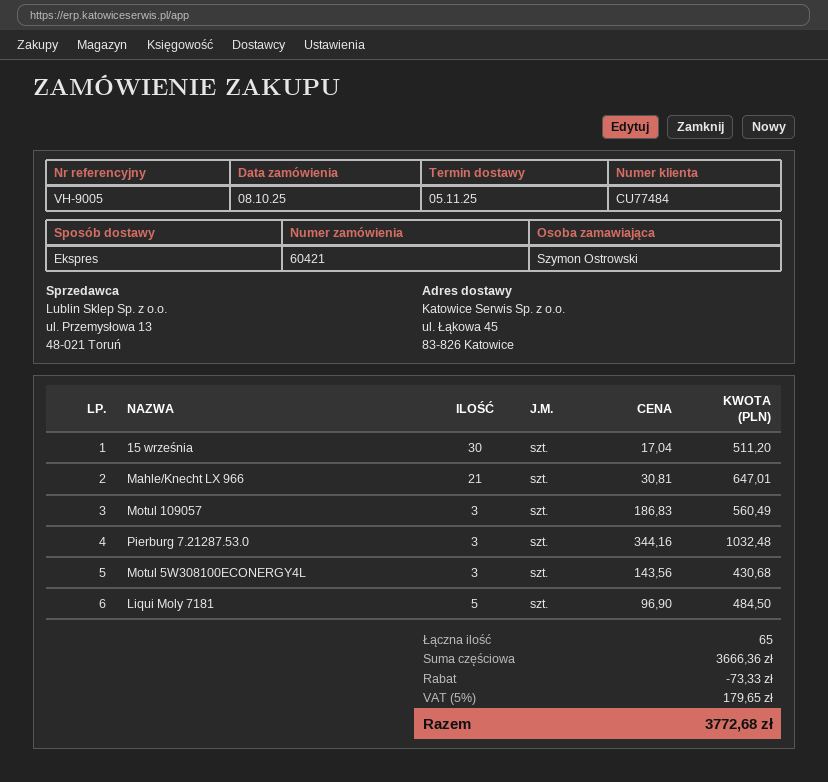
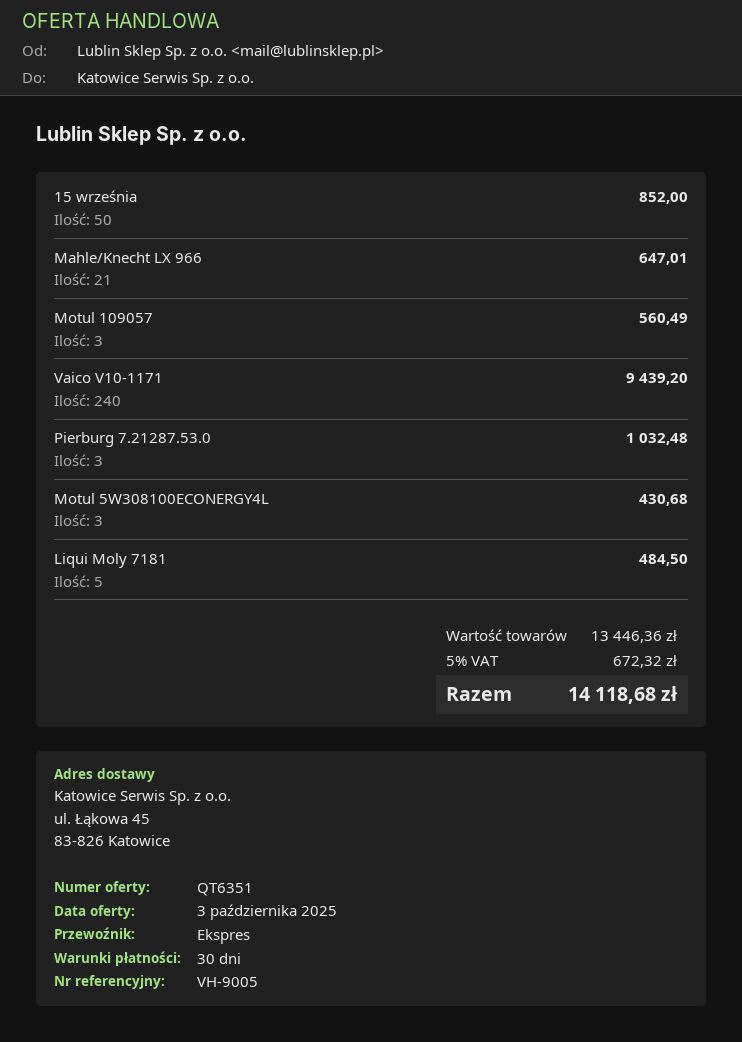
15 września: 30 for 511.20 -> 50 for 852.00
Vaico V10-1171: none -> 240 for 9439.20
subtotal: 3666.36 -> 13446.36
discount: 73.33 -> none
tax: 5% = 179.65 -> 5% = 672.32
total: 3772.68 -> 14118.68

